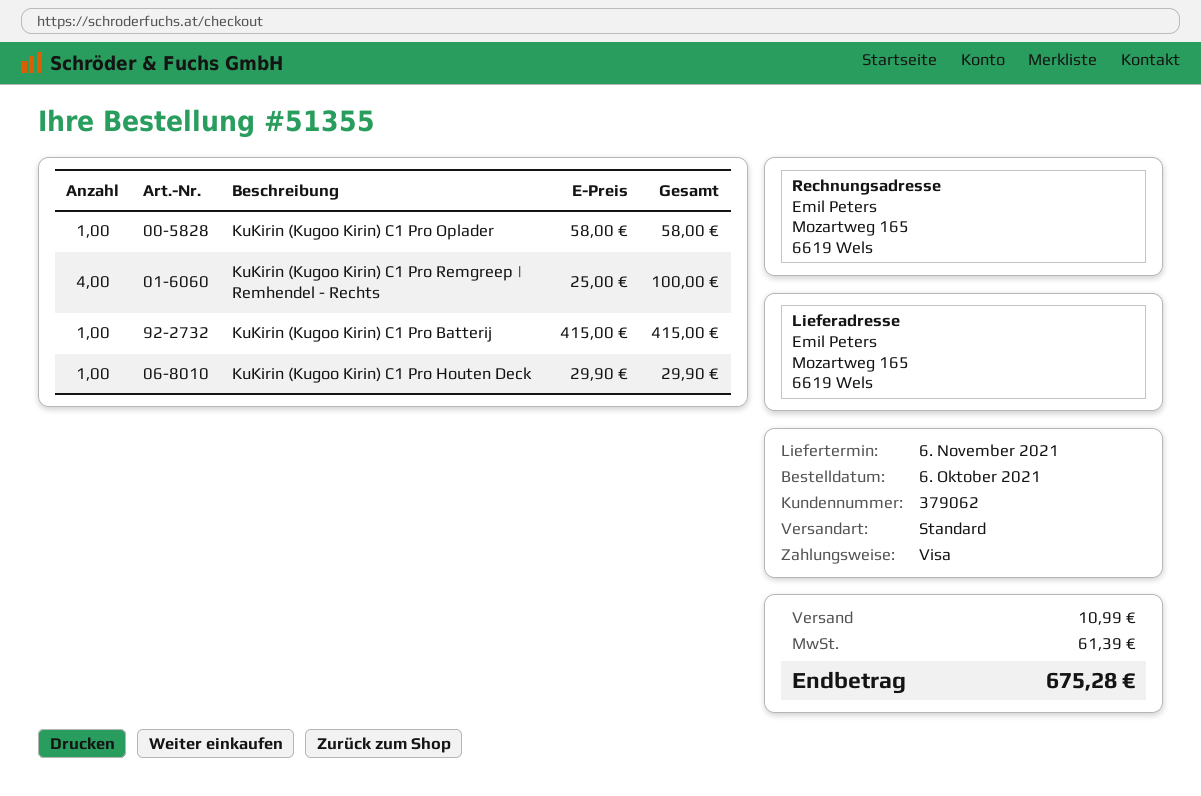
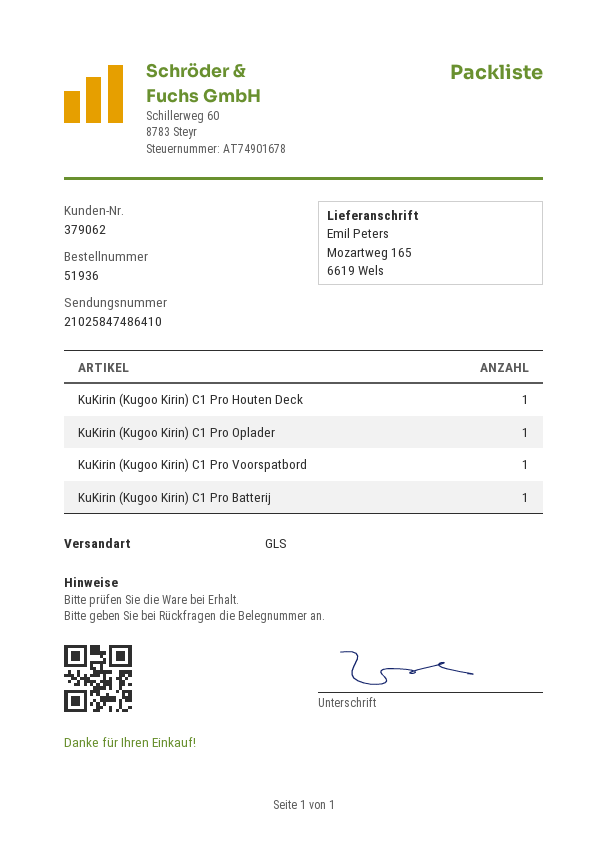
order number: 51355 -> 51936
shipping method: standard -> GLS
KuKirin (Kugoo Kirin) C1 Pro Remgreep | Remhendel - Rechts: 4 -> none
KuKirin (Kugoo Kirin) C1 Pro Voorspatbord: none -> 1

